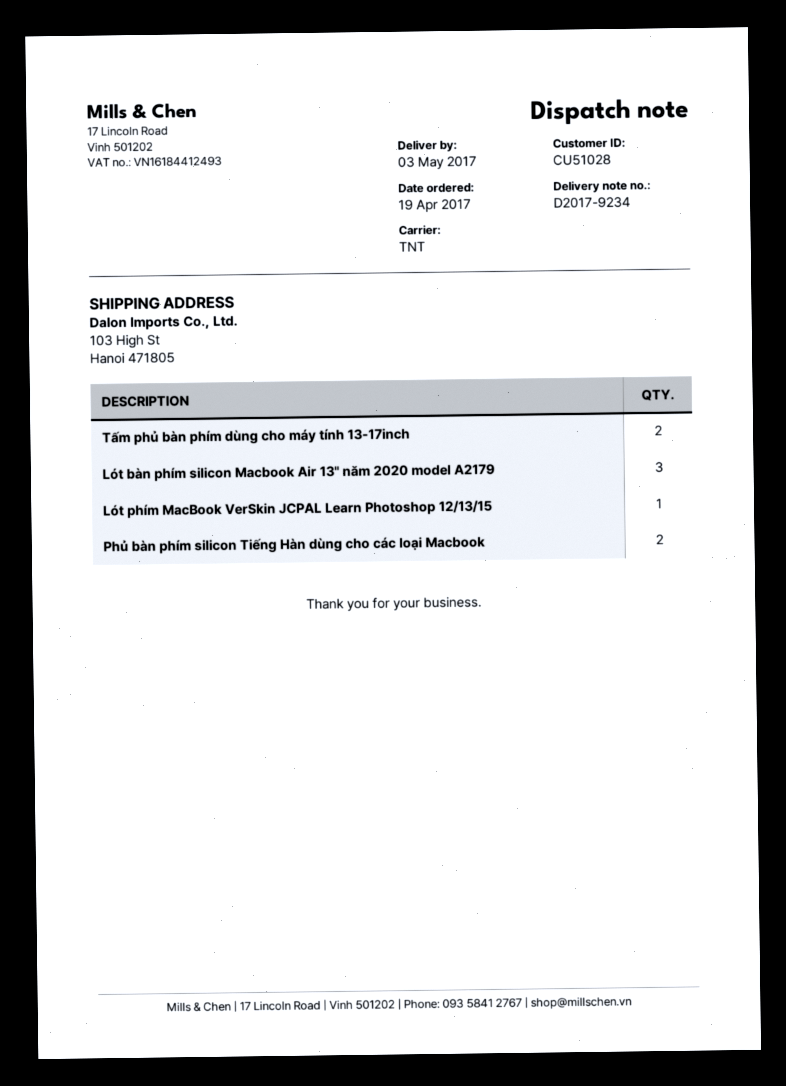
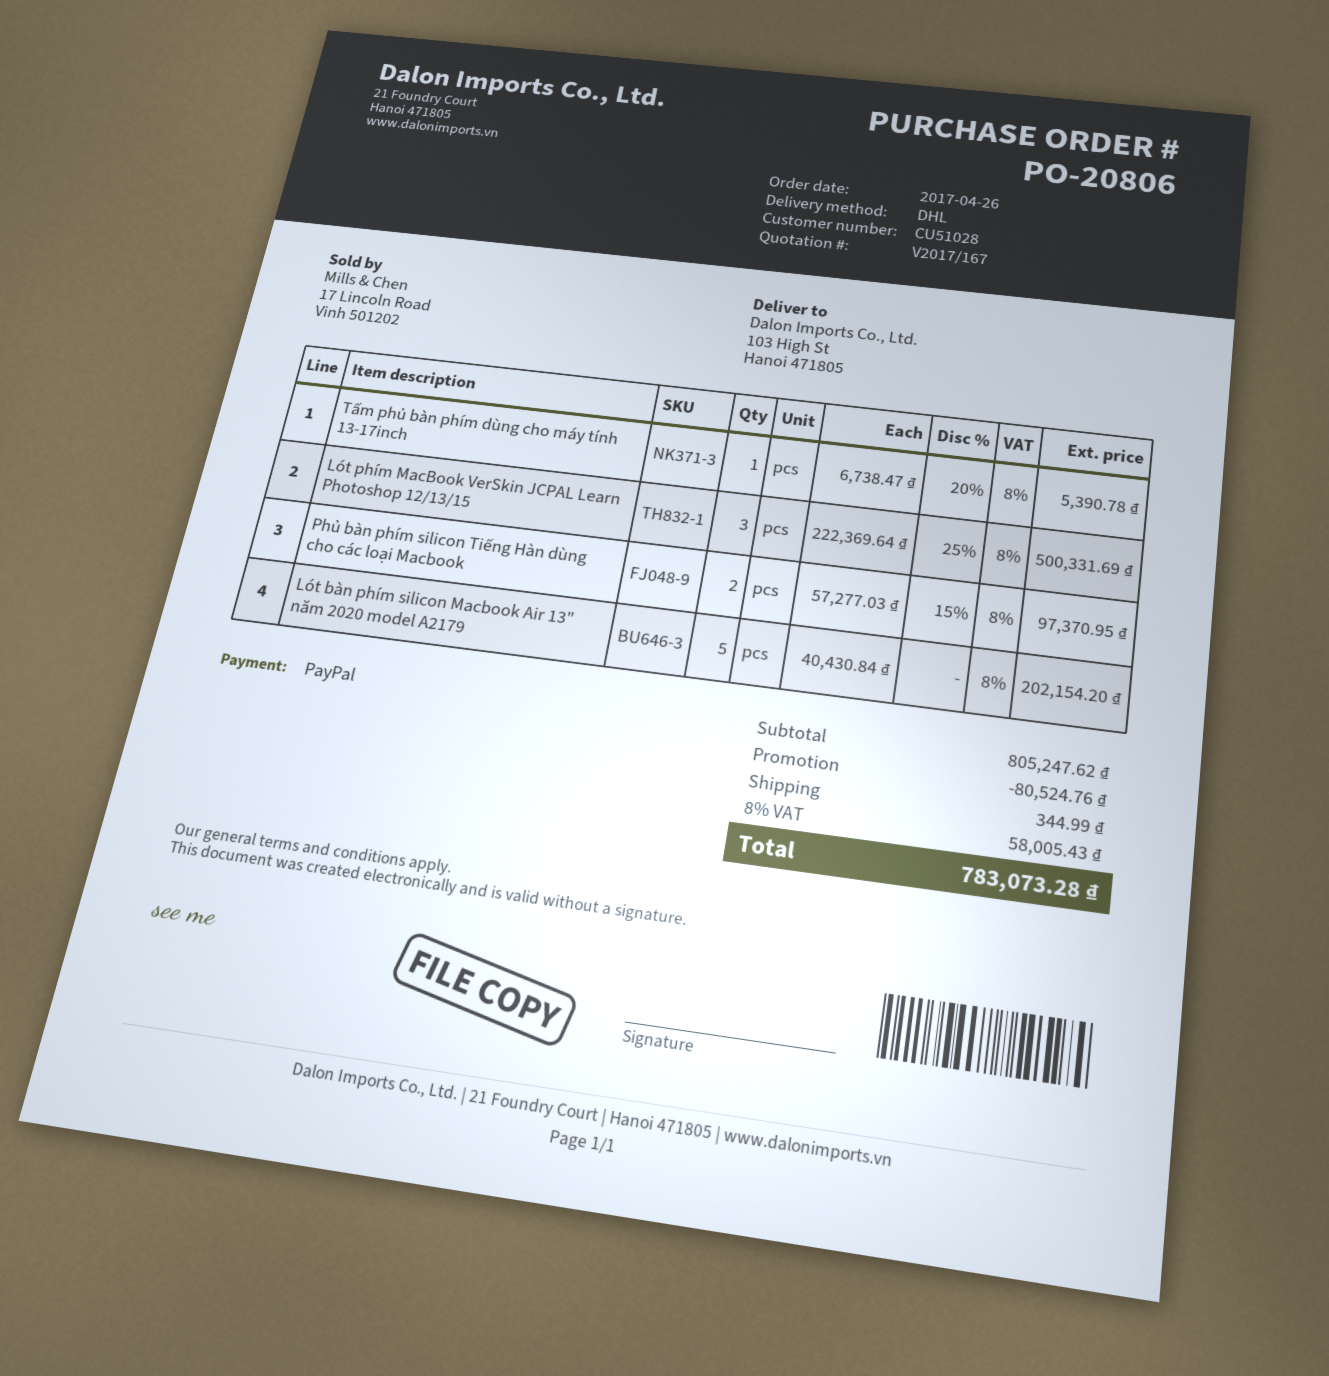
order date: 2017-04-19 -> 2017-04-26
shipping method: TNT -> DHL
Tấm phủ bàn phím dùng cho máy tính 13-17inch: 2 -> 1
Lót bàn phím silicon Macbook Air 13" năm 2020 model A2179: 3 -> 5
Lót phím MacBook VerSkin JCPAL Learn Photoshop 12/13/15: 1 -> 3

